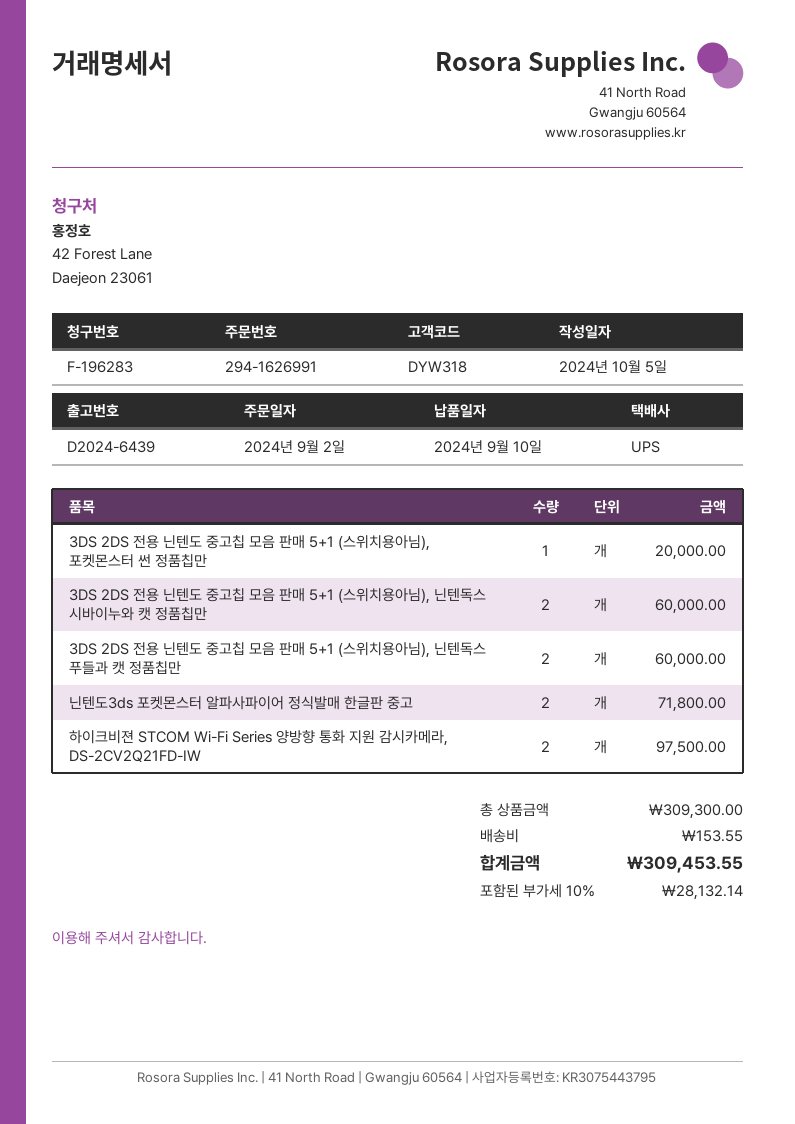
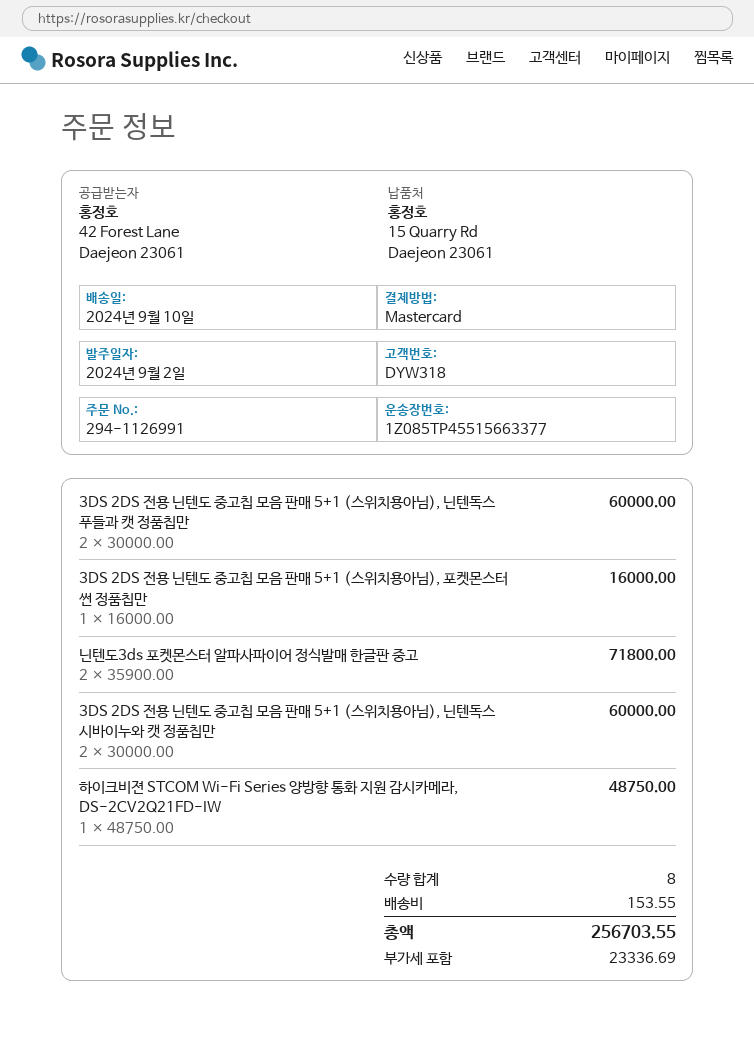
order number: 294-1626991 -> 294-1126991
3DS 2DS 전용 닌텐도 중고칩 모음 판매 5+1 (스위치용아님), 포켓몬스터 썬 정품칩만: 1 for 20000.00 -> 1 for 16000.00
하이크비젼 STCOM Wi-Fi Series 양방향 통화 지원 감시카메라, DS-2CV2Q21FD-IW: 2 for 97500.00 -> 1 for 48750.00
tax: 28132.14 -> 23336.69
total: 309453.55 -> 256703.55

